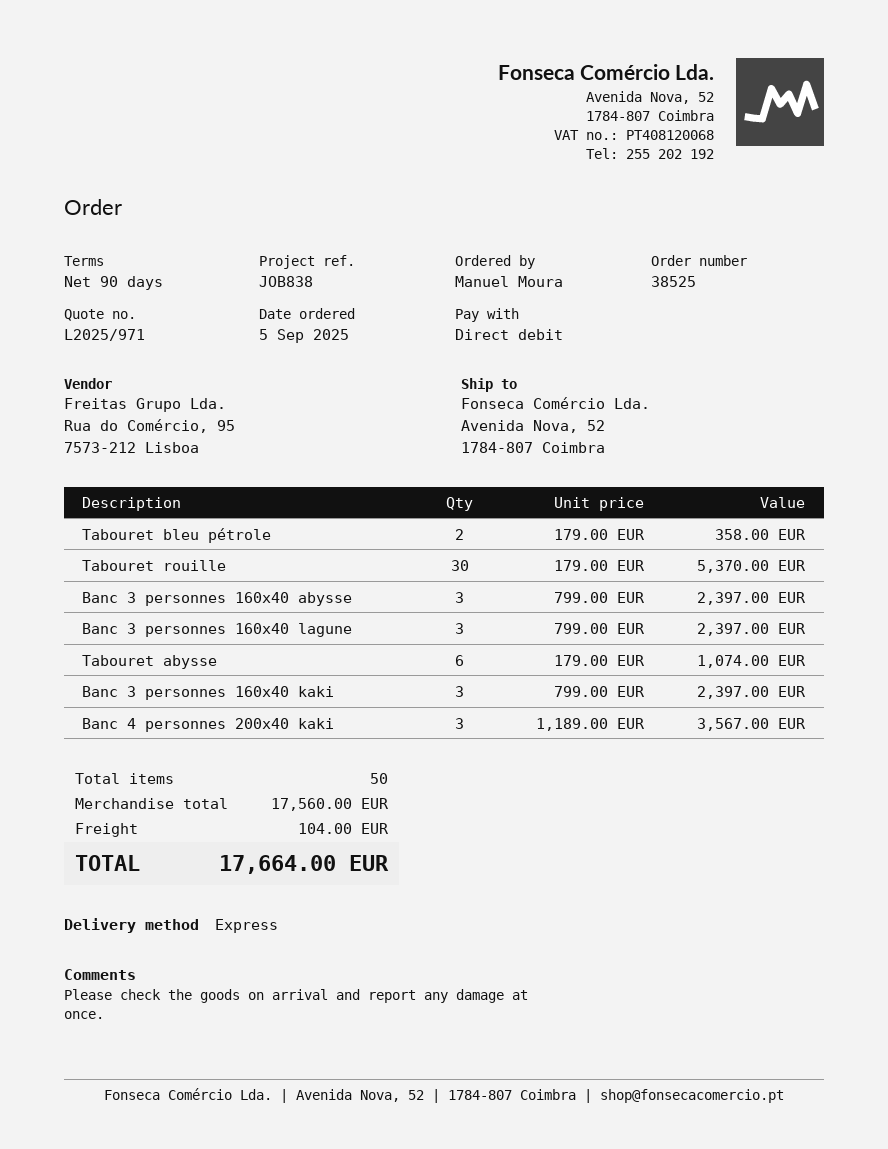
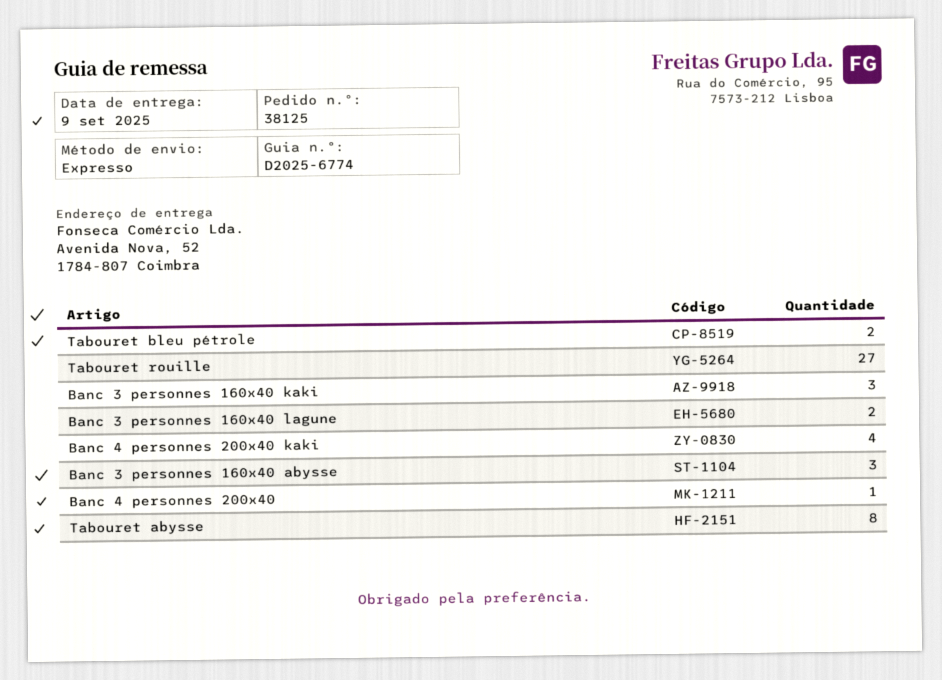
order number: 38525 -> 38125
Tabouret rouille: 30 -> 27
Banc 3 personnes 160x40 lagune: 3 -> 2
Tabouret abysse: 6 -> 8
Banc 4 personnes 200x40 kaki: 3 -> 4
Banc 4 personnes 200x40: none -> 1

